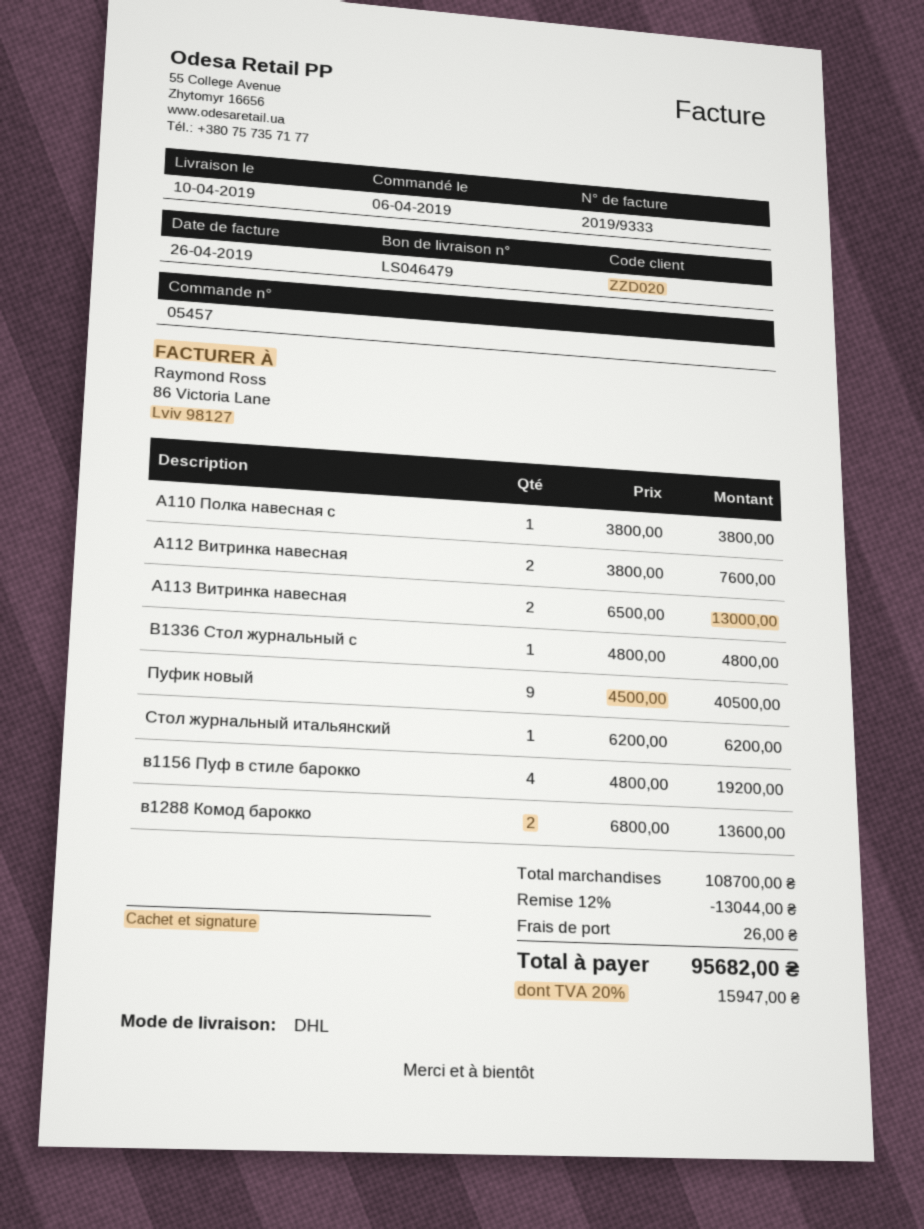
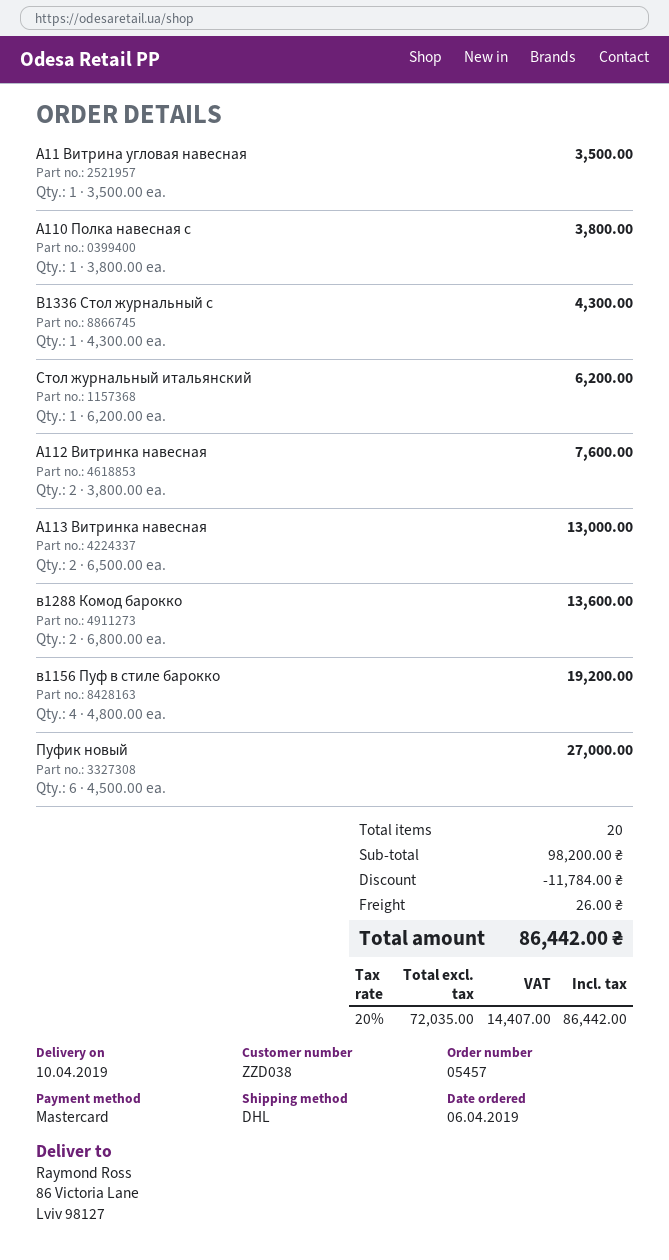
customer number: ZZD020 -> ZZD038
В1336 Стол журнальный с: 1 x 4800.00 = 4800.00 -> 1 x 4300.00 = 4300.00
Пуфик новый: 9 x 4500.00 = 40500.00 -> 6 x 4500.00 = 27000.00
А11 Витрина угловая навесная: none -> 1 x 3500.00 = 3500.00
subtotal: 108700.00 -> 98200.00
discount: 13044.00 -> 11784.00
tax: 20% = 15947.00 -> 20% = 14407.00
total: 95682.00 -> 86442.00

